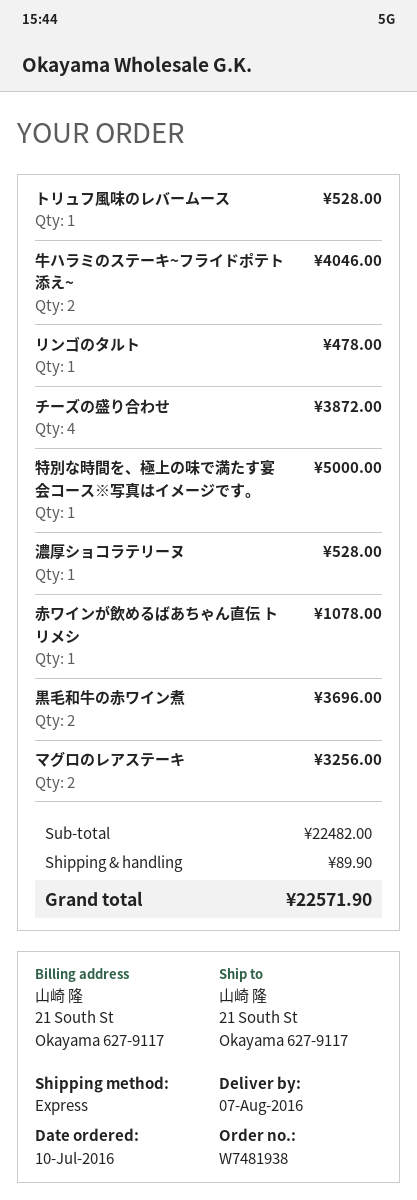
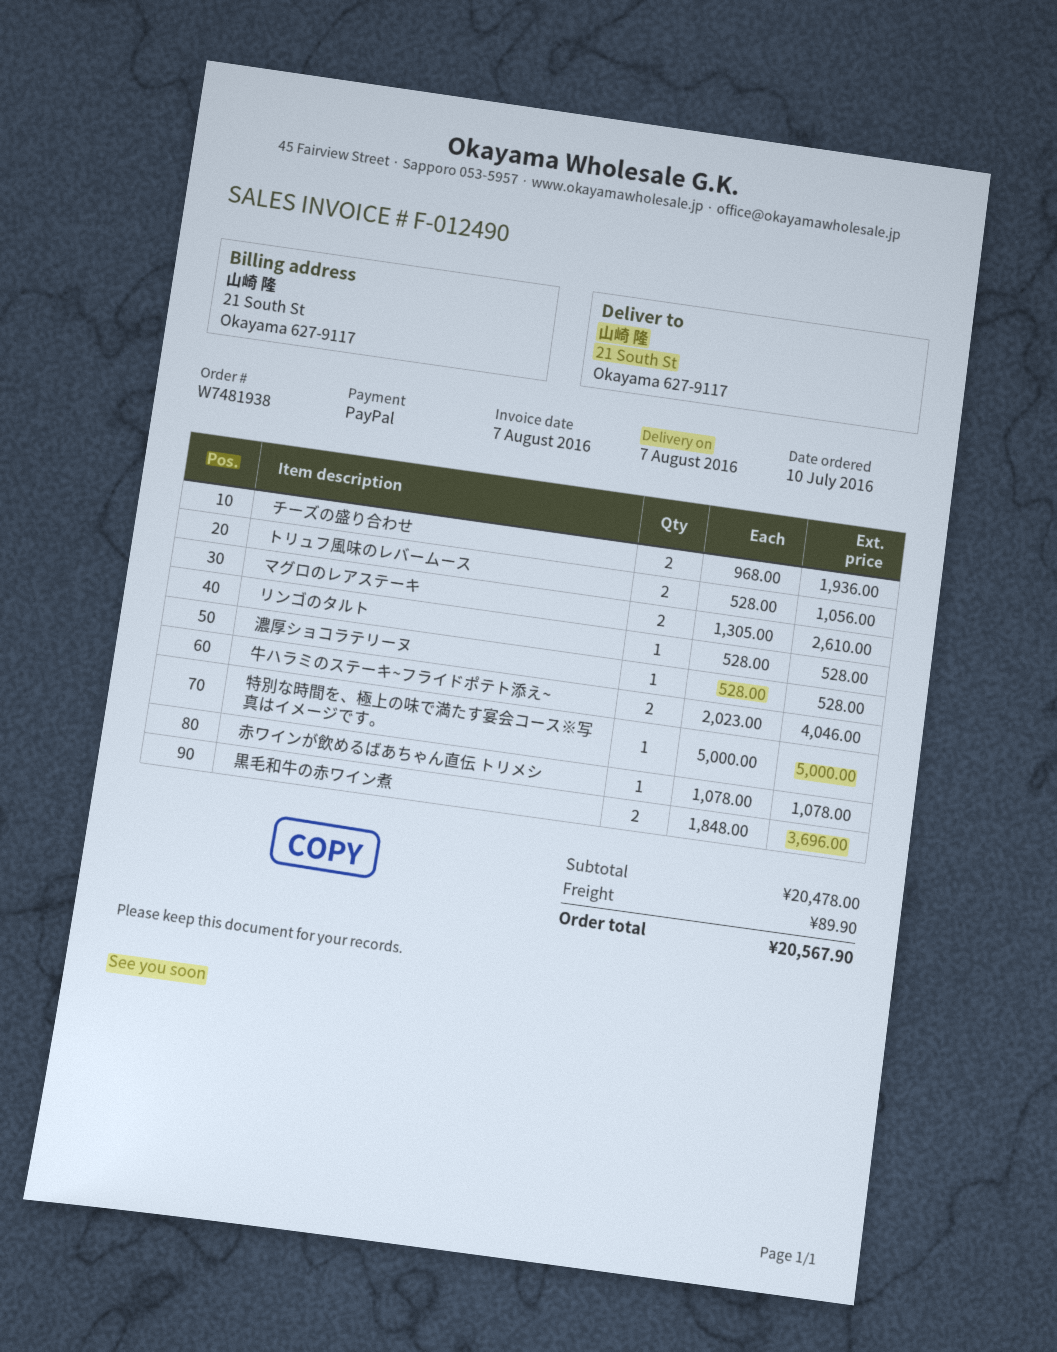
トリュフ風味のレバームース: 1 for 528.00 -> 2 for 1056.00
リンゴのタルト: 1 for 478.00 -> 1 for 528.00
チーズの盛り合わせ: 4 for 3872.00 -> 2 for 1936.00
マグロのレアステーキ: 2 for 3256.00 -> 2 for 2610.00
subtotal: 22482.00 -> 20478.00
total: 22571.90 -> 20567.90

